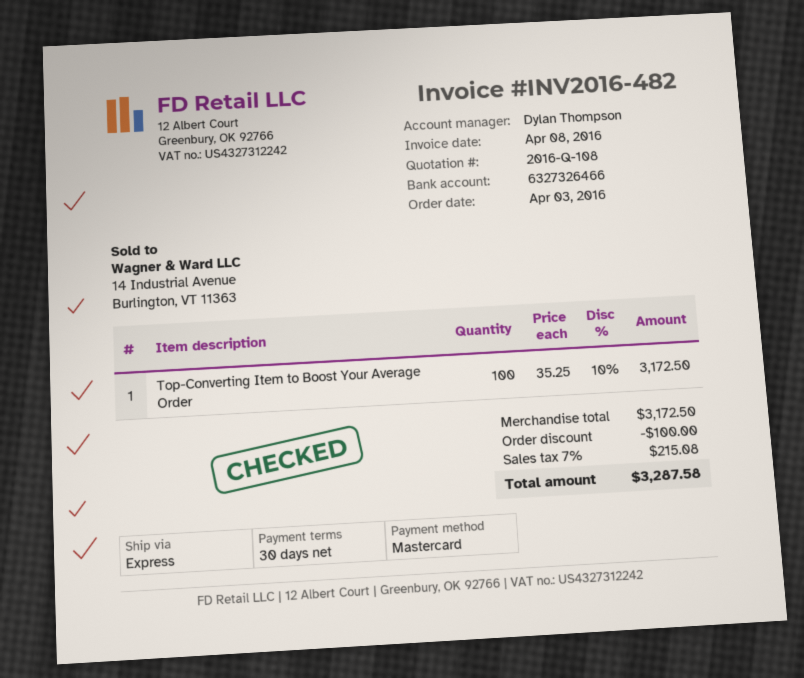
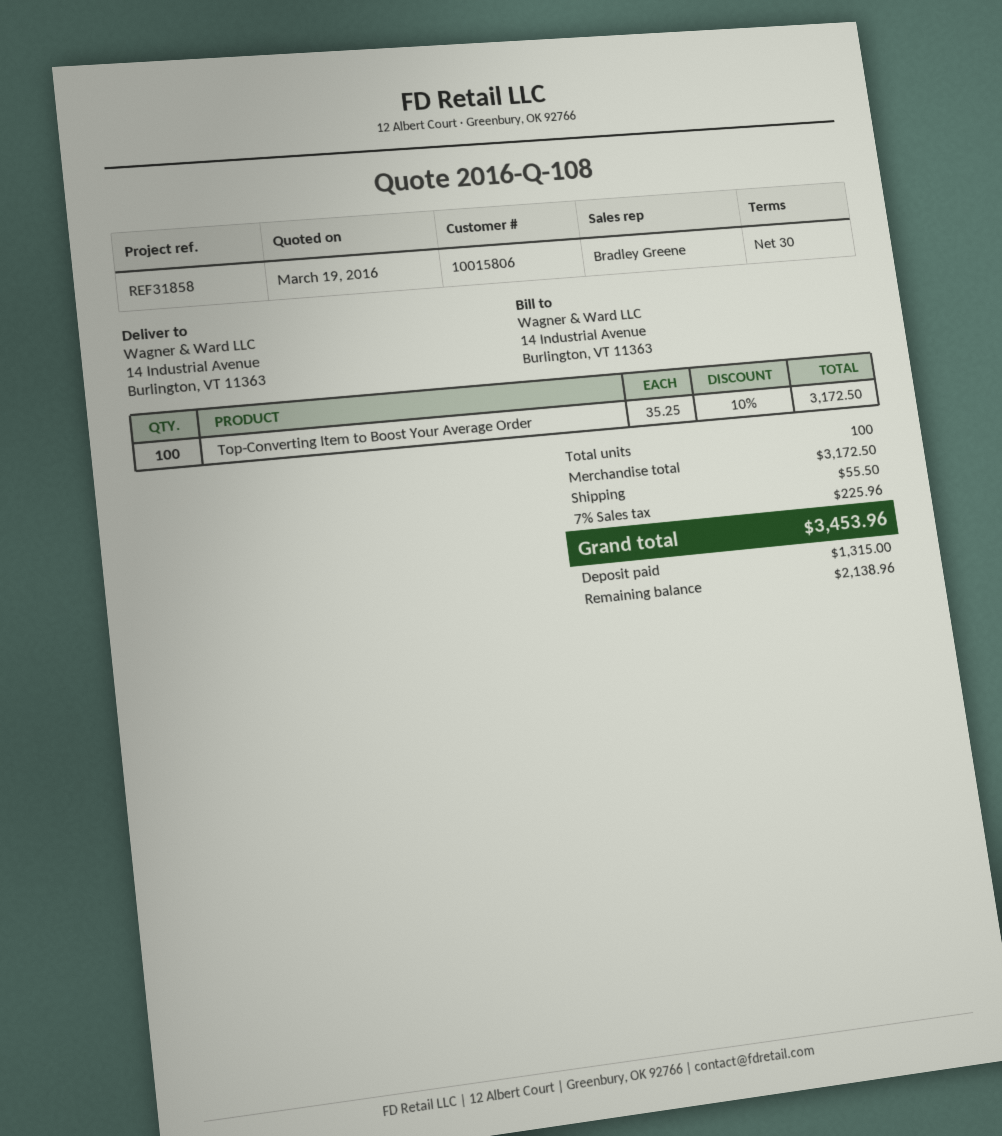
sales rep: Dylan Thompson -> Bradley Greene
discount: 100.00 -> none
shipping: none -> 55.50
tax: 7% = 215.08 -> 7% = 225.96
total: 3287.58 -> 3453.96

